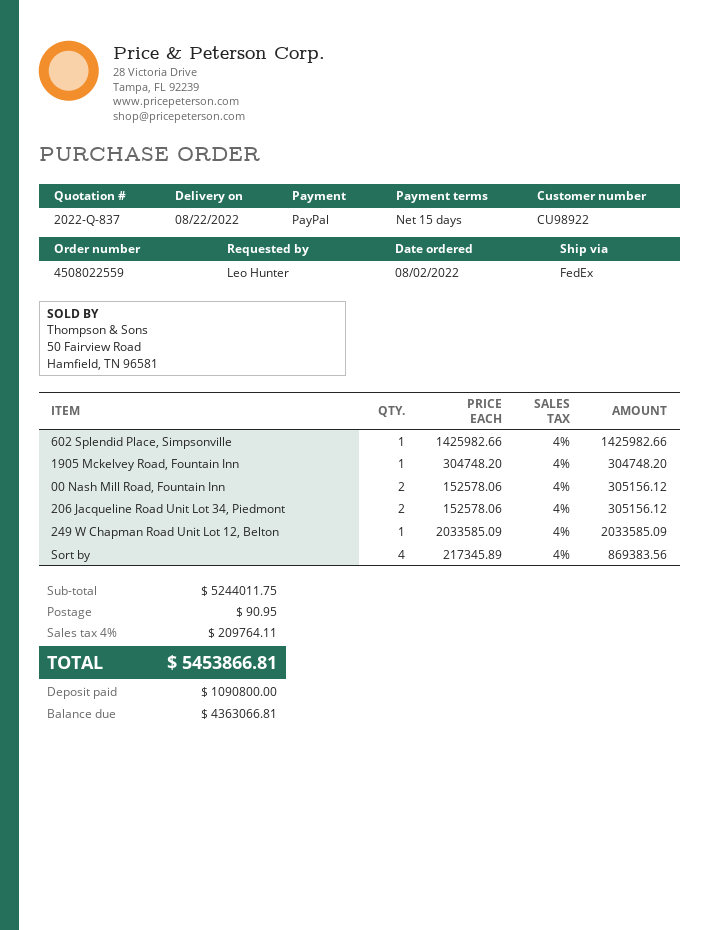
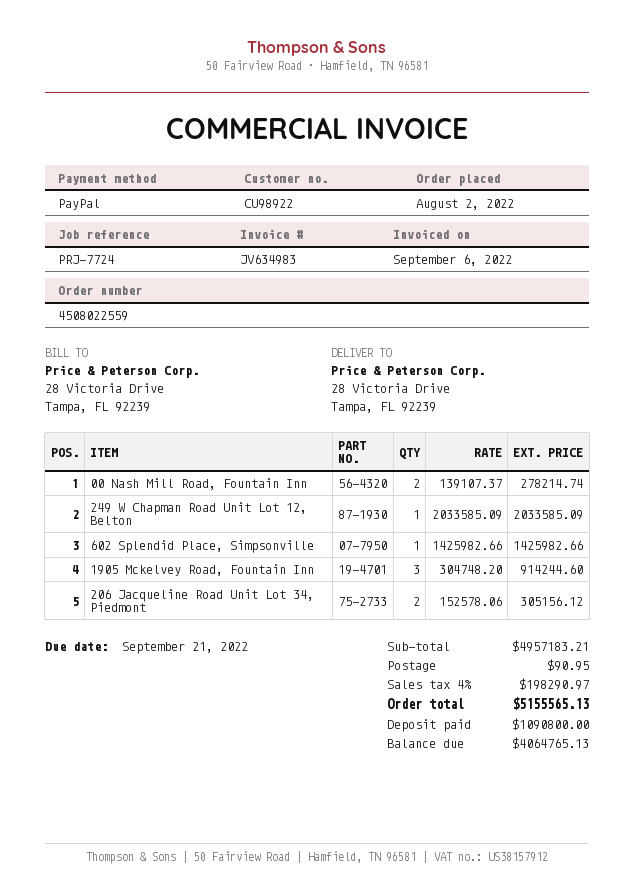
1905 Mckelvey Road, Fountain Inn: 1 x 304748.20 = 304748.20 -> 3 x 304748.20 = 914244.60
00 Nash Mill Road, Fountain Inn: 2 x 152578.06 = 305156.12 -> 2 x 139107.37 = 278214.74
Sort by: 4 x 217345.89 = 869383.56 -> none
subtotal: 5244011.75 -> 4957183.21
tax: 4% = 209764.11 -> 4% = 198290.97
total: 5453866.81 -> 5155565.13
balance: 4363066.81 -> 4064765.13

